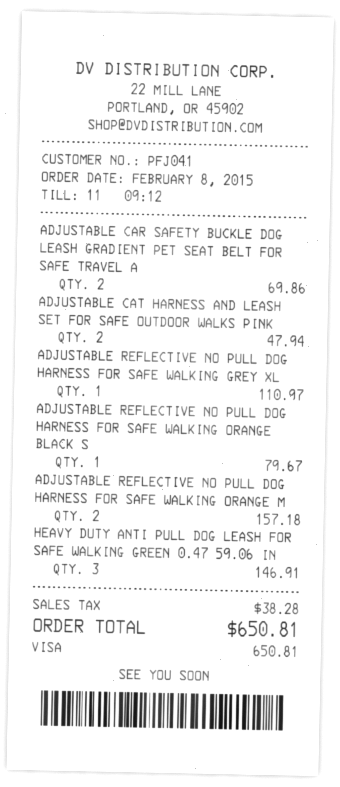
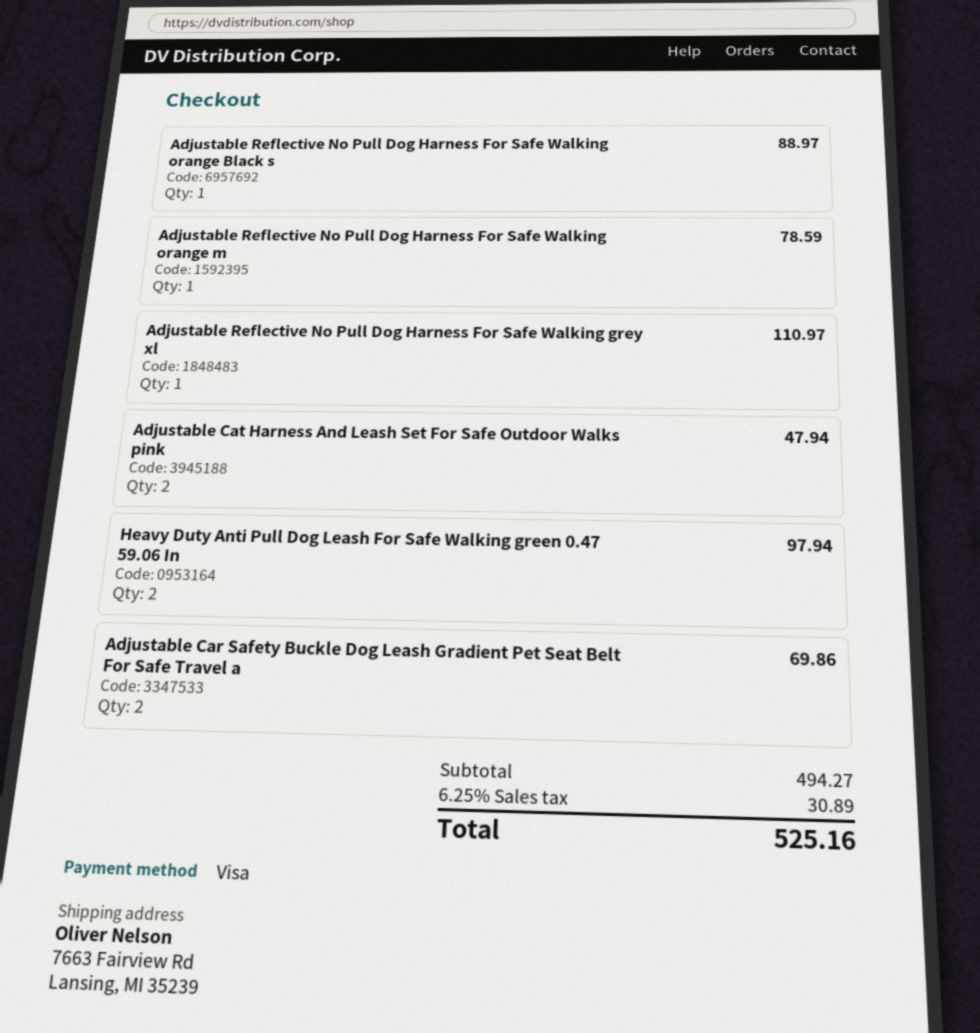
ADJUSTABLE REFLECTIVE NO PULL DOG HARNESS FOR SAFE WALKING ORANGE BLACK S: 1 for 79.67 -> 1 for 88.97
ADJUSTABLE REFLECTIVE NO PULL DOG HARNESS FOR SAFE WALKING ORANGE M: 2 for 157.18 -> 1 for 78.59
HEAVY DUTY ANTI PULL DOG LEASH FOR SAFE WALKING GREEN 0.47 59.06 IN: 3 for 146.91 -> 2 for 97.94
tax: 38.28 -> 30.89
total: 650.81 -> 525.16

